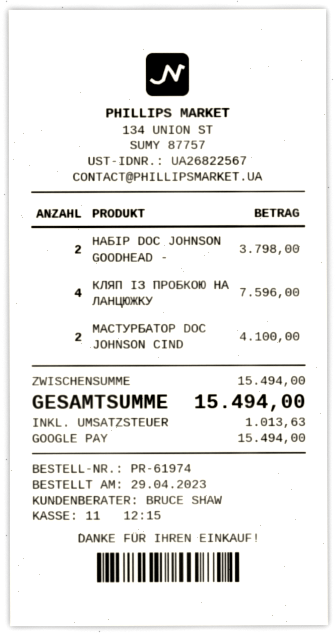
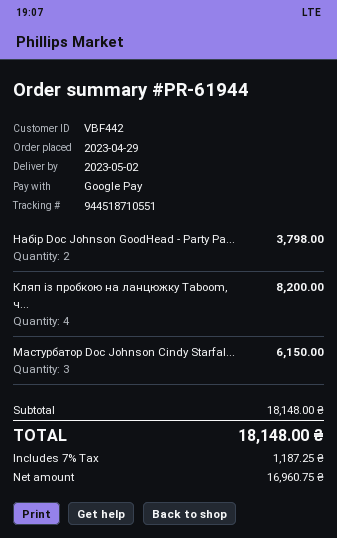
order number: PR-61974 -> PR-61944
КЛЯП ІЗ ПРОБКОЮ НА ЛАНЦЮЖКУ: 4 for 7596.00 -> 4 for 8200.00
МАСТУРБАТОР DOC JOHNSON CIND: 2 for 4100.00 -> 3 for 6150.00
subtotal: 15494.00 -> 18148.00
tax: 1013.63 -> 1187.25
total: 15494.00 -> 18148.00

